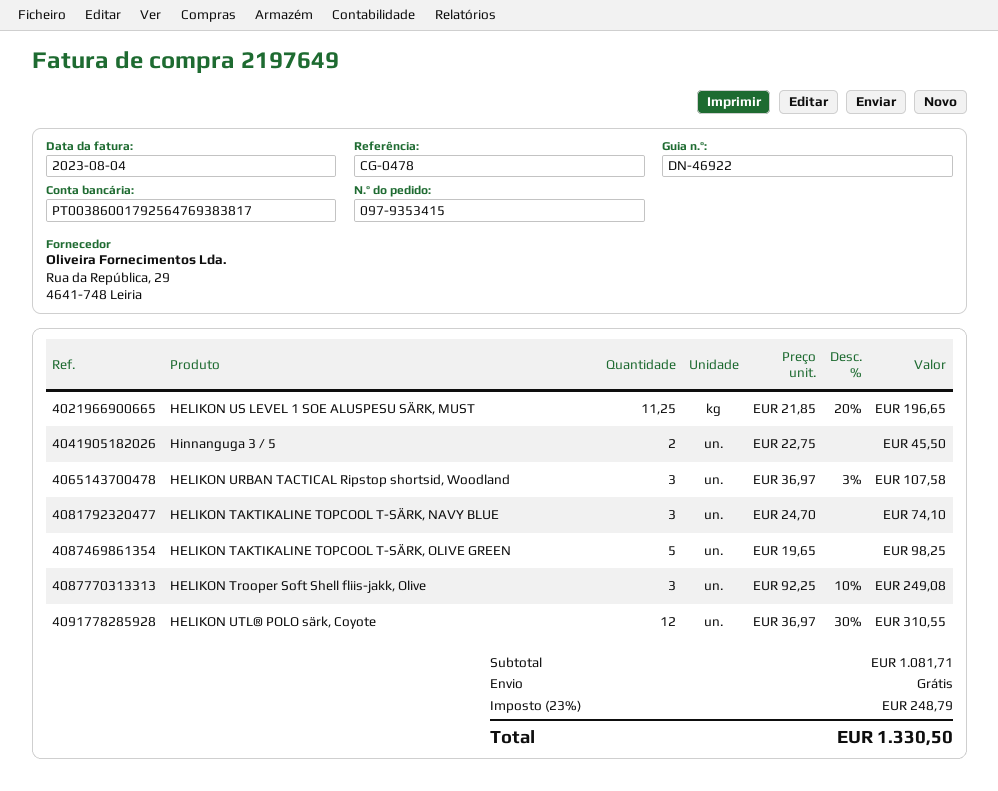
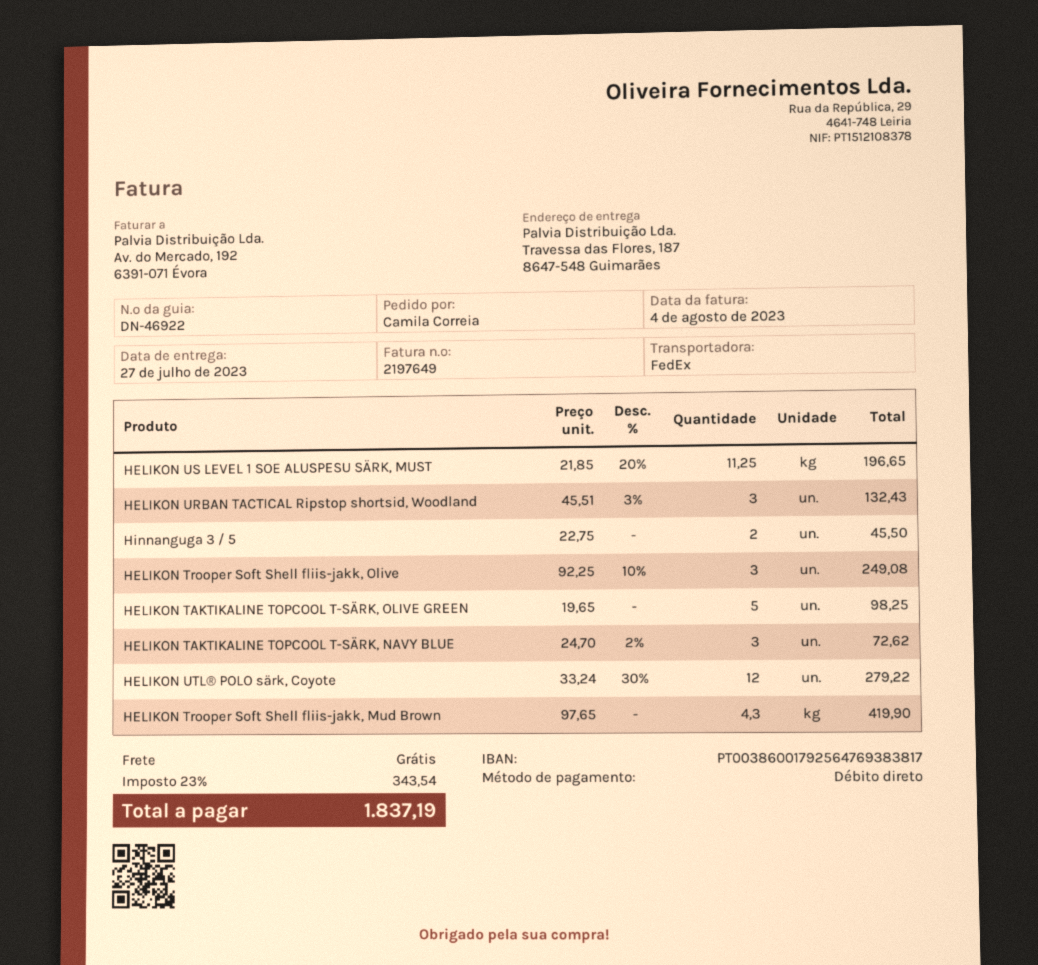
HELIKON URBAN TACTICAL Ripstop shortsid, Woodland: 3 x 36.97 - 3% = 107.58 -> 3 x 45.51 - 3% = 132.43
HELIKON TAKTIKALINE TOPCOOL T-SÄRK, NAVY BLUE: 3 x 24.70 = 74.10 -> 3 x 24.70 - 2% = 72.62
HELIKON UTL® POLO särk, Coyote: 12 x 36.97 - 30% = 310.55 -> 12 x 33.24 - 30% = 279.22
HELIKON Trooper Soft Shell fliis-jakk, Mud Brown: none -> 4.3 x 97.65 = 419.90
tax: 23% = 248.79 -> 23% = 343.54
total: 1330.50 -> 1837.19

